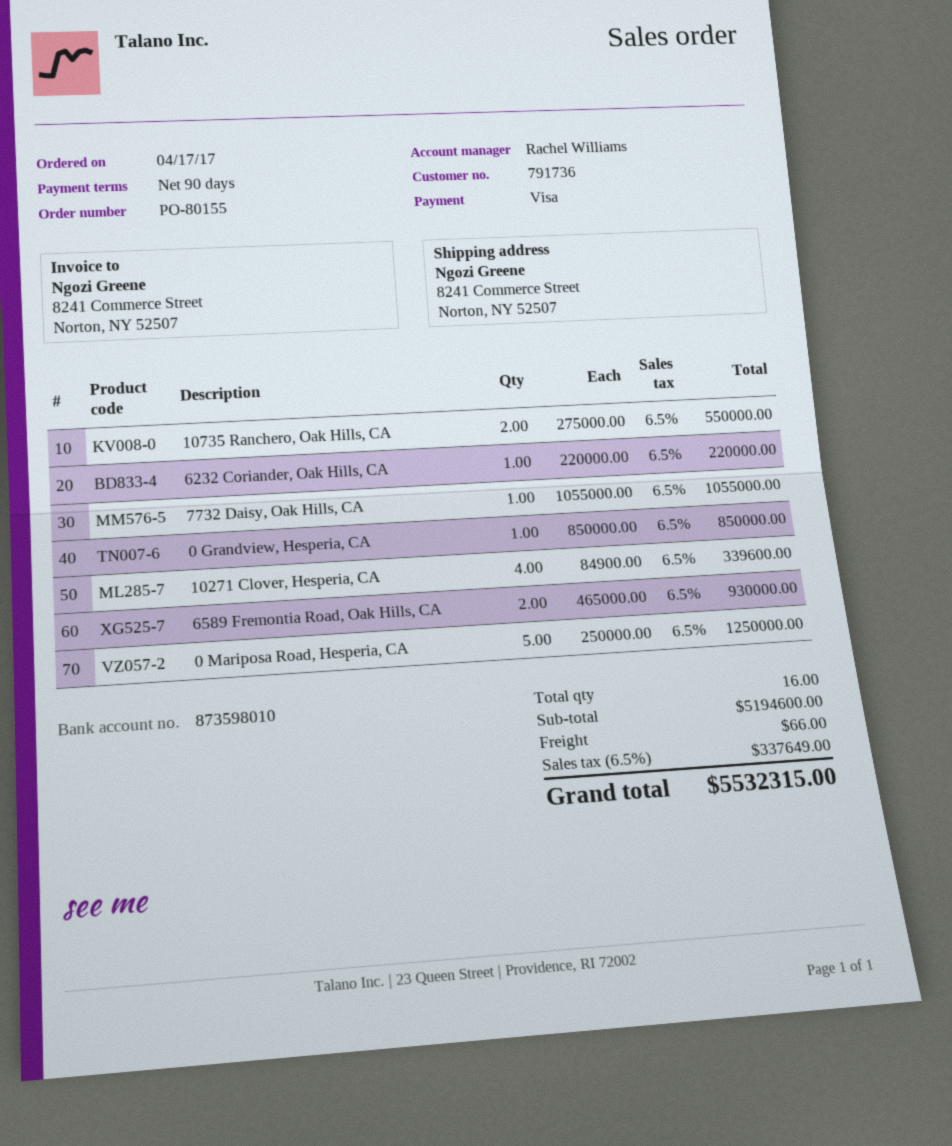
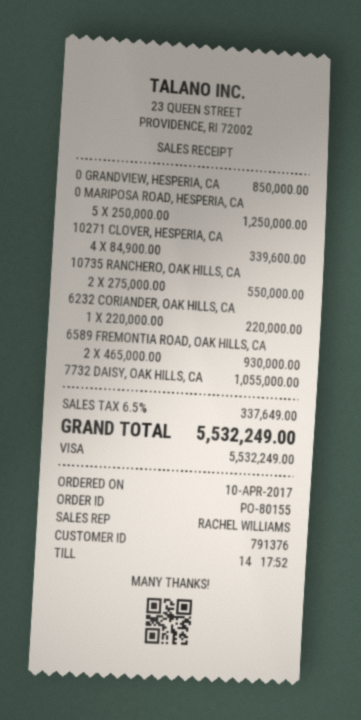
order date: 2017-04-17 -> 2017-04-10
customer number: 791736 -> 791376
shipping: 66.00 -> none
total: 5532315.00 -> 5532249.00

